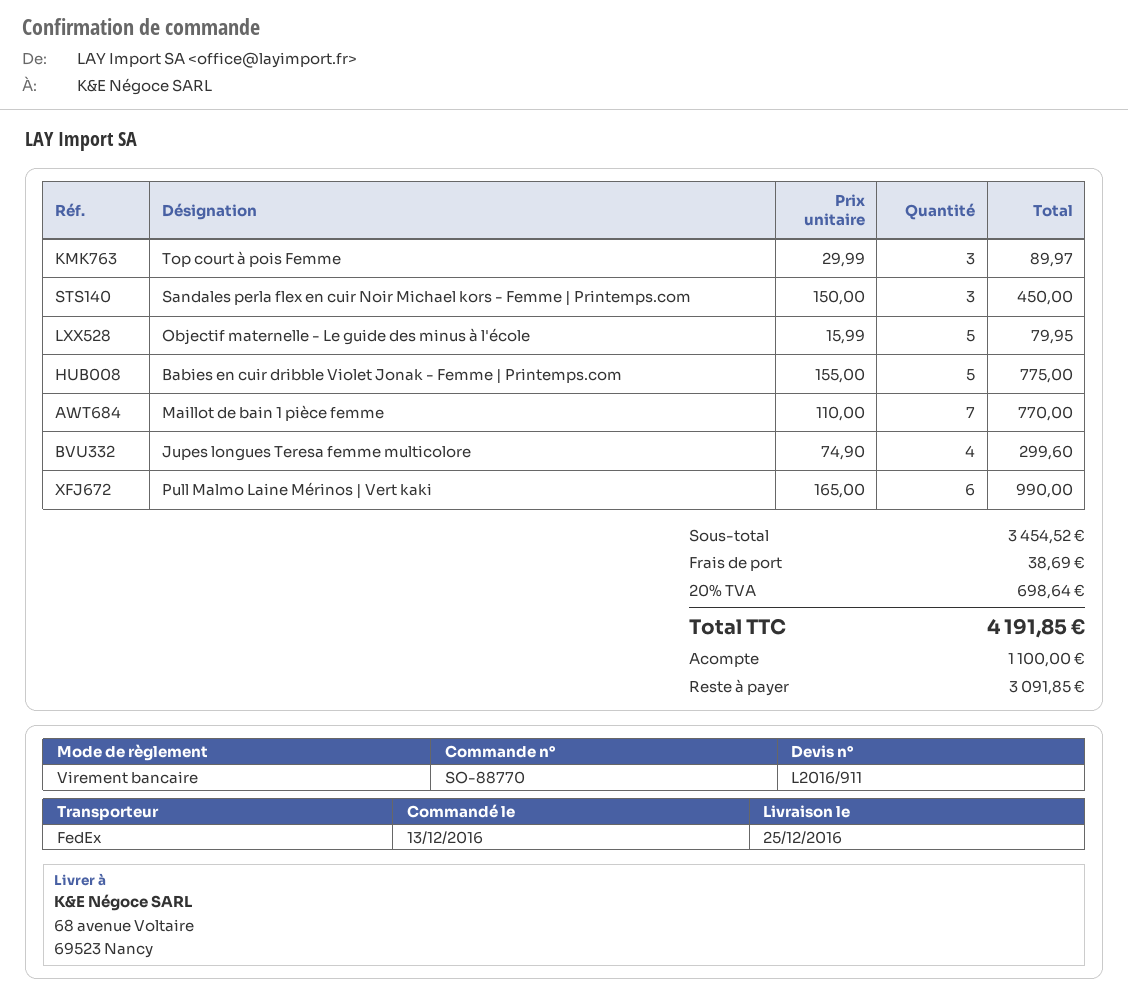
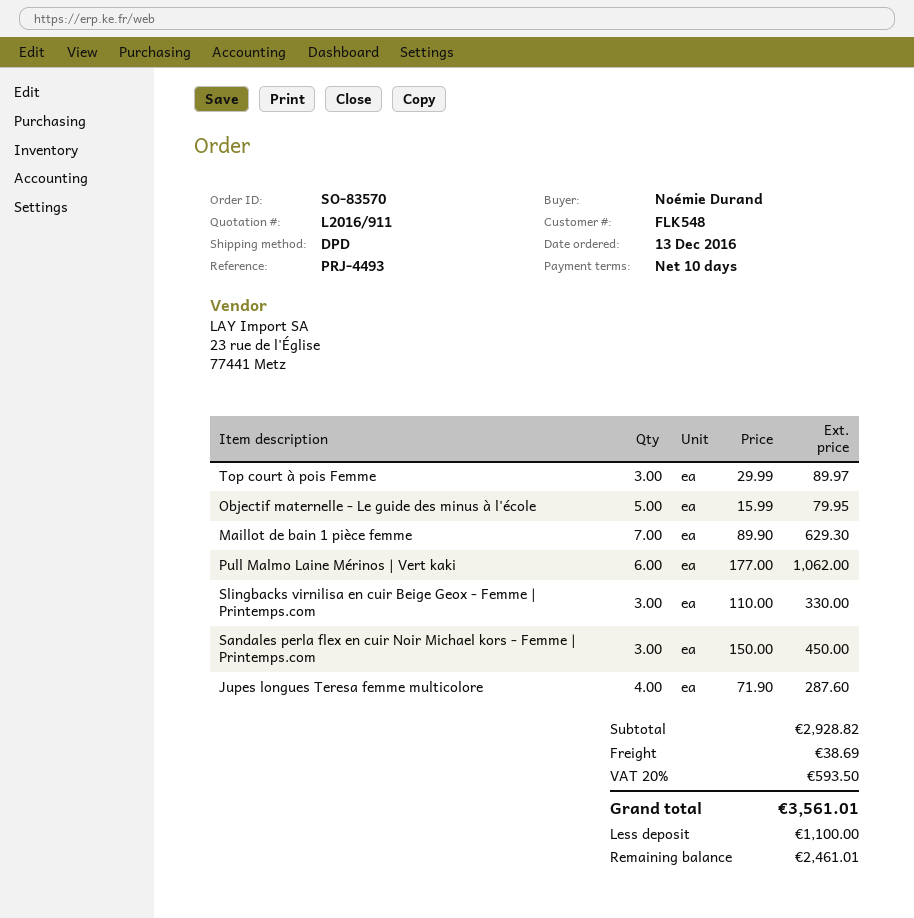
order number: SO-88770 -> SO-83570
shipping method: FedEx -> DPD
Babies en cuir dribble Violet Jonak - Femme | Printemps.com: 5 x 155.00 = 775.00 -> none
Maillot de bain 1 pièce femme: 7 x 110.00 = 770.00 -> 7 x 89.90 = 629.30
Jupes longues Teresa femme multicolore: 4 x 74.90 = 299.60 -> 4 x 71.90 = 287.60
Pull Malmo Laine Mérinos | Vert kaki: 6 x 165.00 = 990.00 -> 6 x 177.00 = 1062.00
Slingbacks virnilisa en cuir Beige Geox - Femme | Printemps.com: none -> 3 x 110.00 = 330.00
subtotal: 3454.52 -> 2928.82
tax: 20% = 698.64 -> 20% = 593.50
total: 4191.85 -> 3561.01
balance: 3091.85 -> 2461.01

